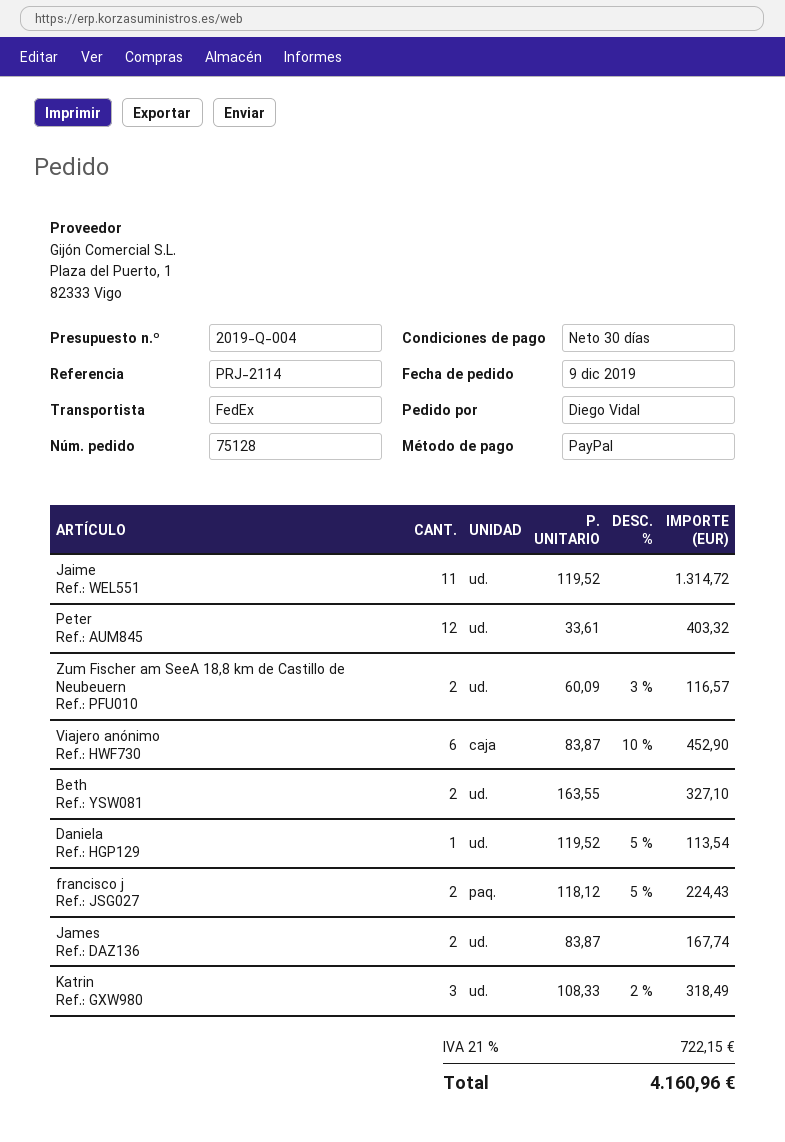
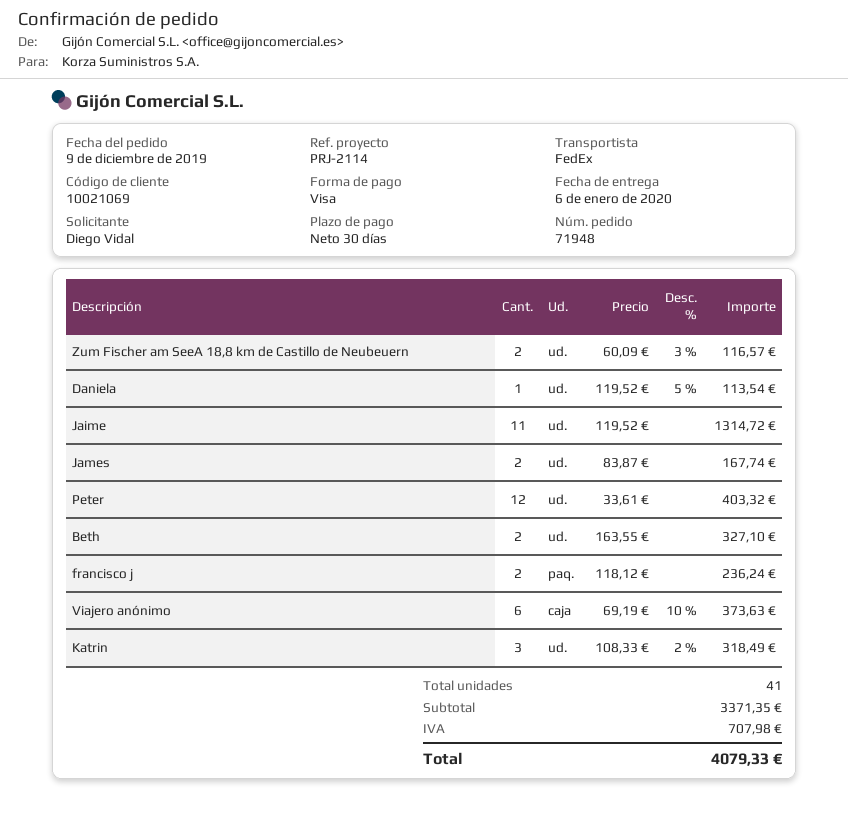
order number: 75128 -> 71948
payment method: PayPal -> Visa
Viajero anónimo: 6 x 83.87 - 10% = 452.90 -> 6 x 69.19 - 10% = 373.63
francisco j: 2 x 118.12 - 5% = 224.43 -> 2 x 118.12 = 236.24
tax: 722.15 -> 707.98
total: 4160.96 -> 4079.33

